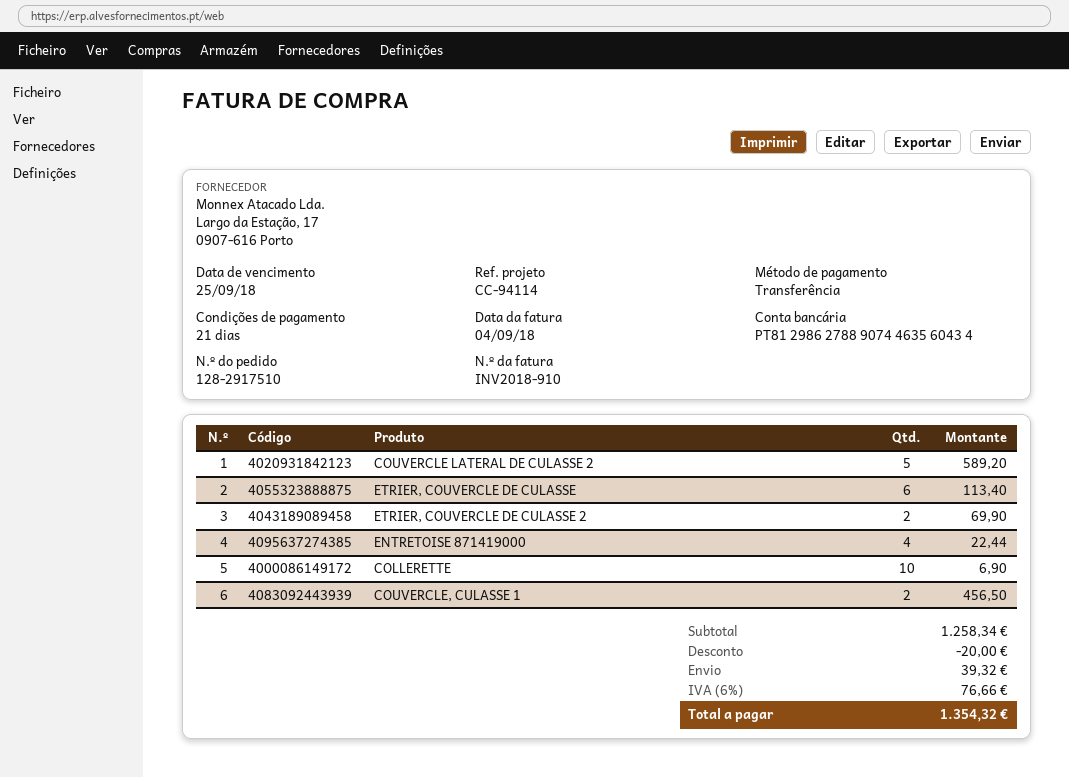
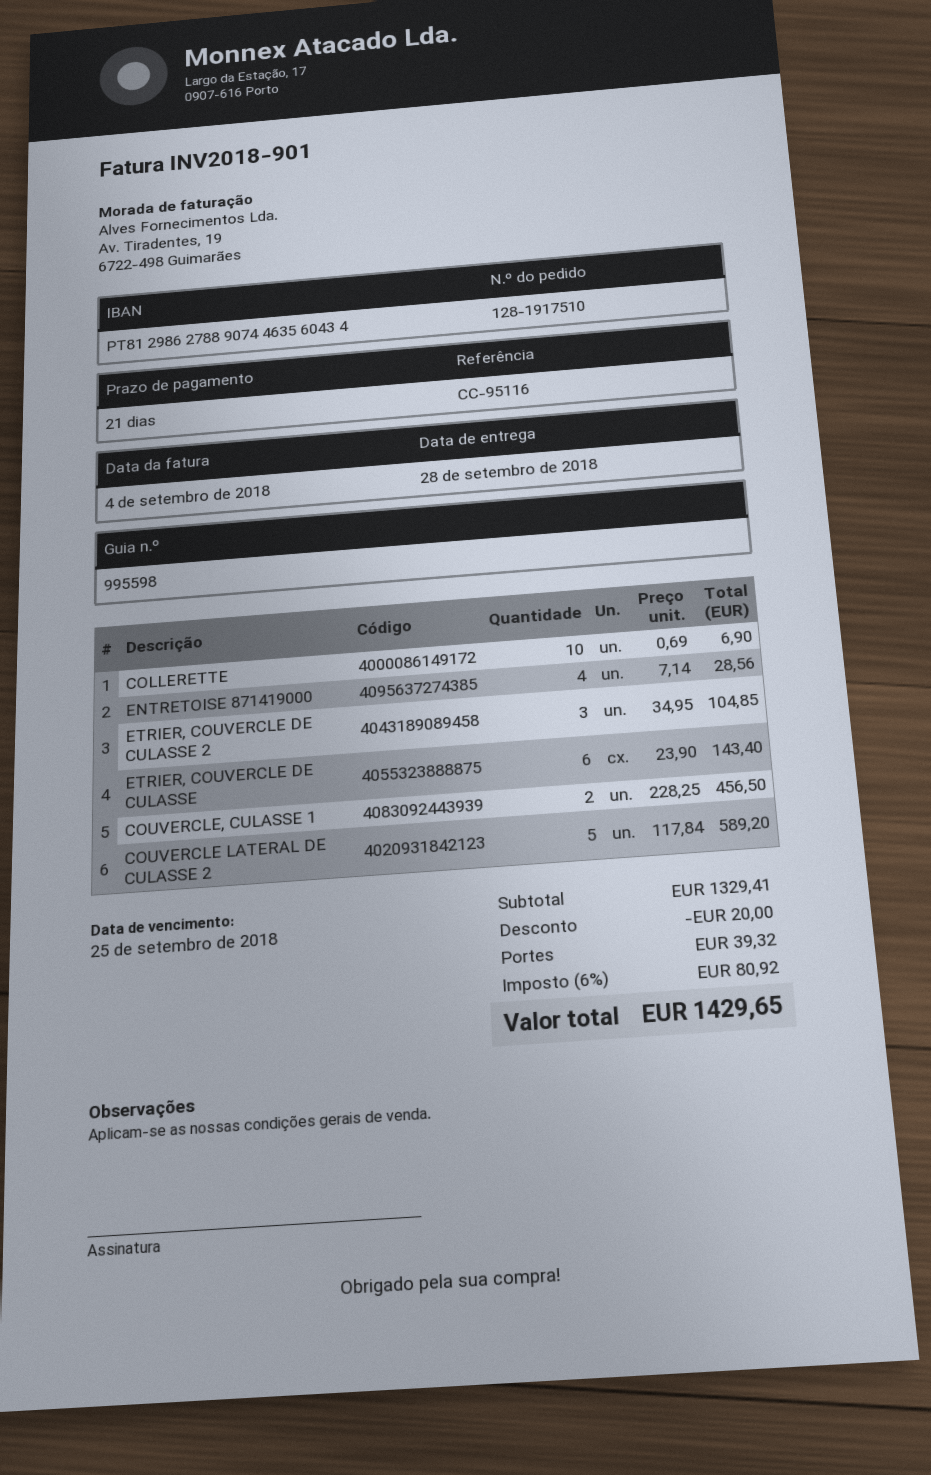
order number: 128-2917510 -> 128-1917510
invoice number: INV2018-910 -> INV2018-901
reference: CC-94114 -> CC-95116
ETRIER, COUVERCLE DE CULASSE: 6 for 113.40 -> 6 for 143.40
ETRIER, COUVERCLE DE CULASSE 2: 2 for 69.90 -> 3 for 104.85
ENTRETOISE 871419000: 4 for 22.44 -> 4 for 28.56
subtotal: 1258.34 -> 1329.41
tax: 6% = 76.66 -> 6% = 80.92
total: 1354.32 -> 1429.65

